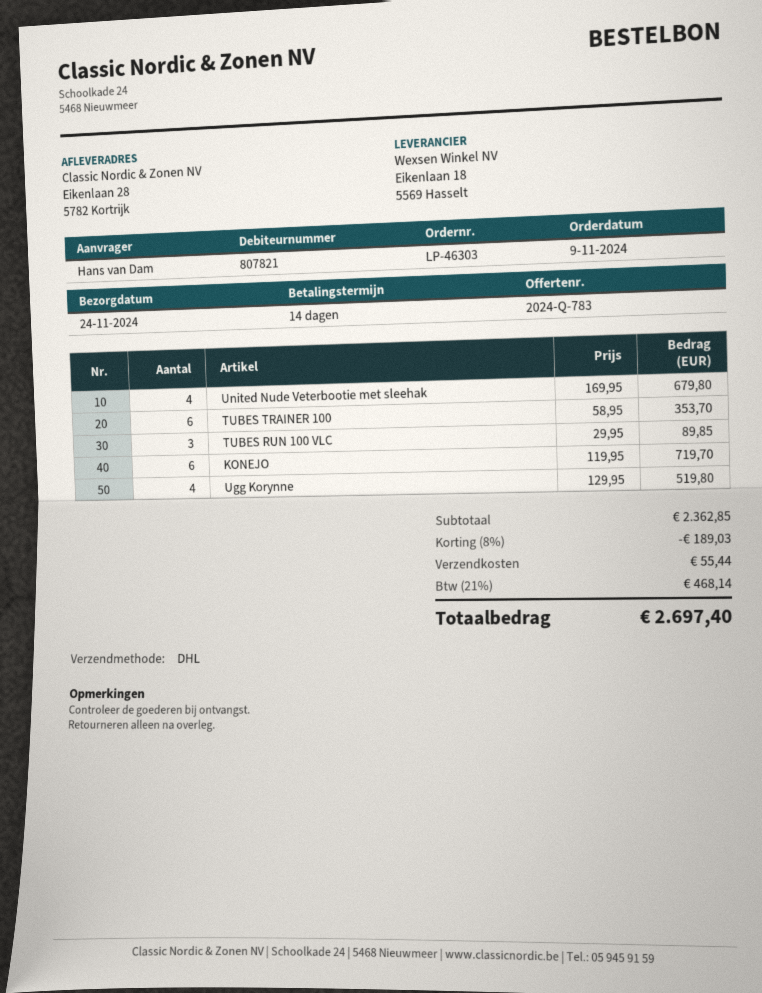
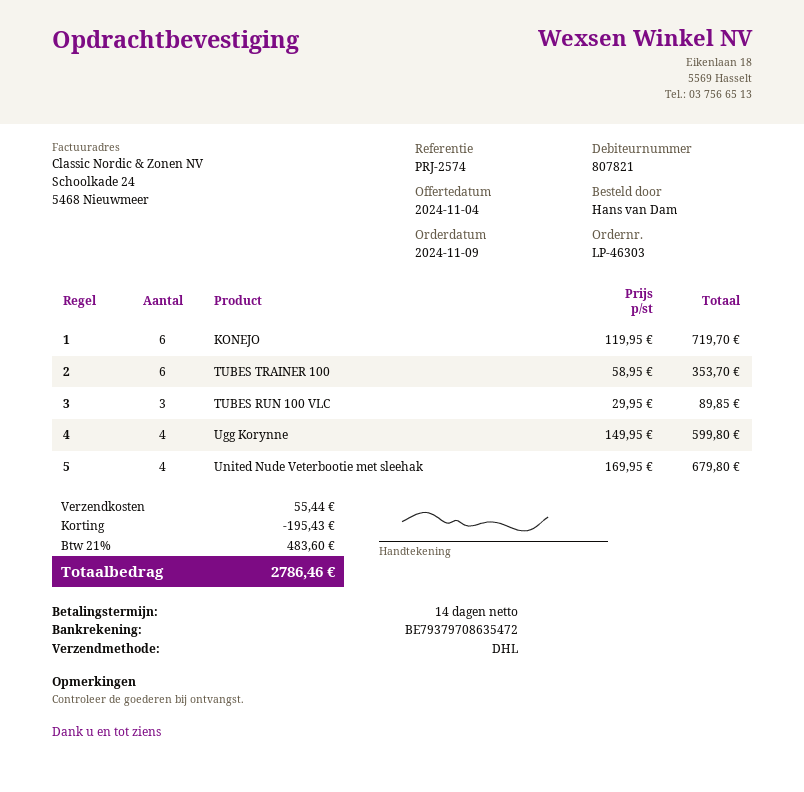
Ugg Korynne: 4 x 129.95 = 519.80 -> 4 x 149.95 = 599.80
discount: 189.03 -> 195.43
tax: 21% = 468.14 -> 21% = 483.60
total: 2697.40 -> 2786.46

